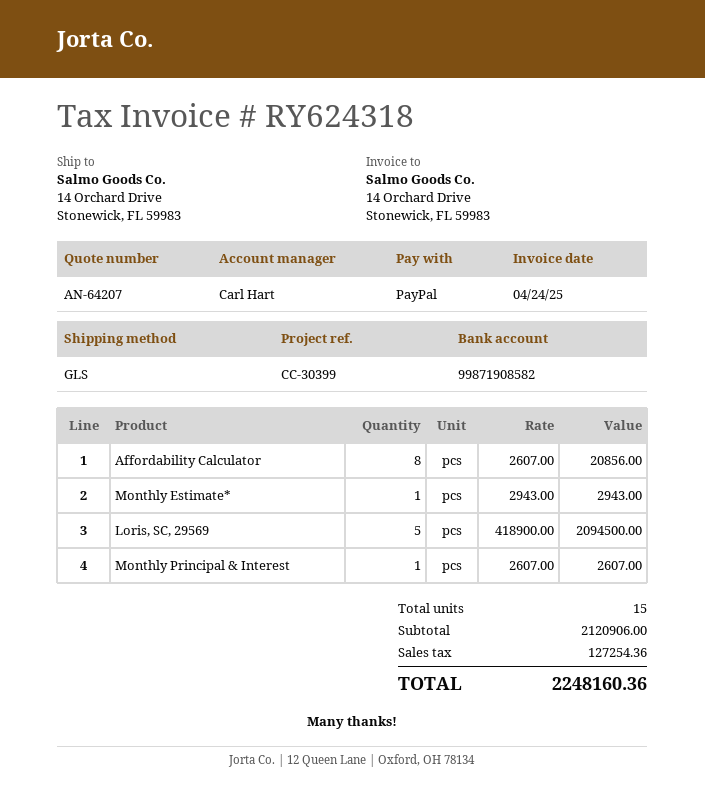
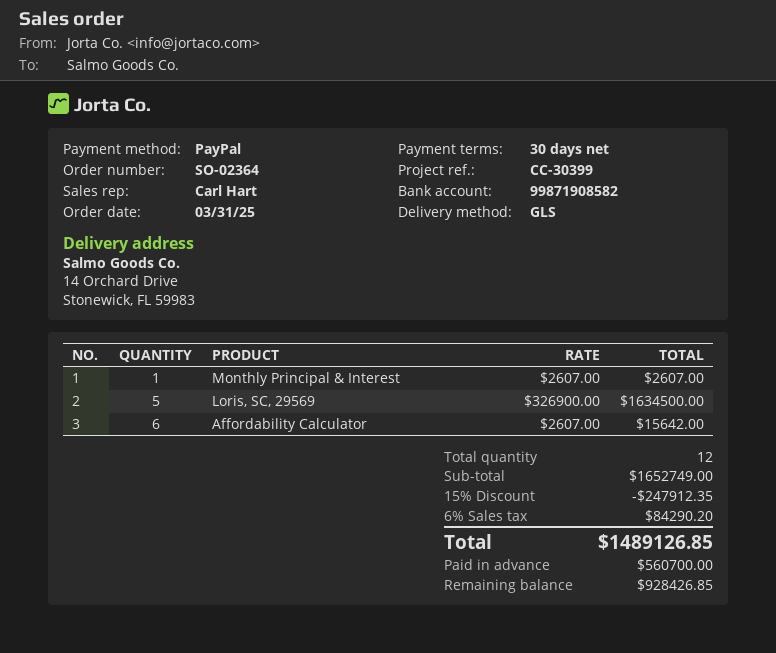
Affordability Calculator: 8 x 2607.00 = 20856.00 -> 6 x 2607.00 = 15642.00
Monthly Estimate*: 1 x 2943.00 = 2943.00 -> none
Loris, SC, 29569: 5 x 418900.00 = 2094500.00 -> 5 x 326900.00 = 1634500.00
total quantity: 15 -> 12
subtotal: 2120906.00 -> 1652749.00
discount: none -> 15% = 247912.35
tax: 127254.36 -> 84290.20
total: 2248160.36 -> 1489126.85

